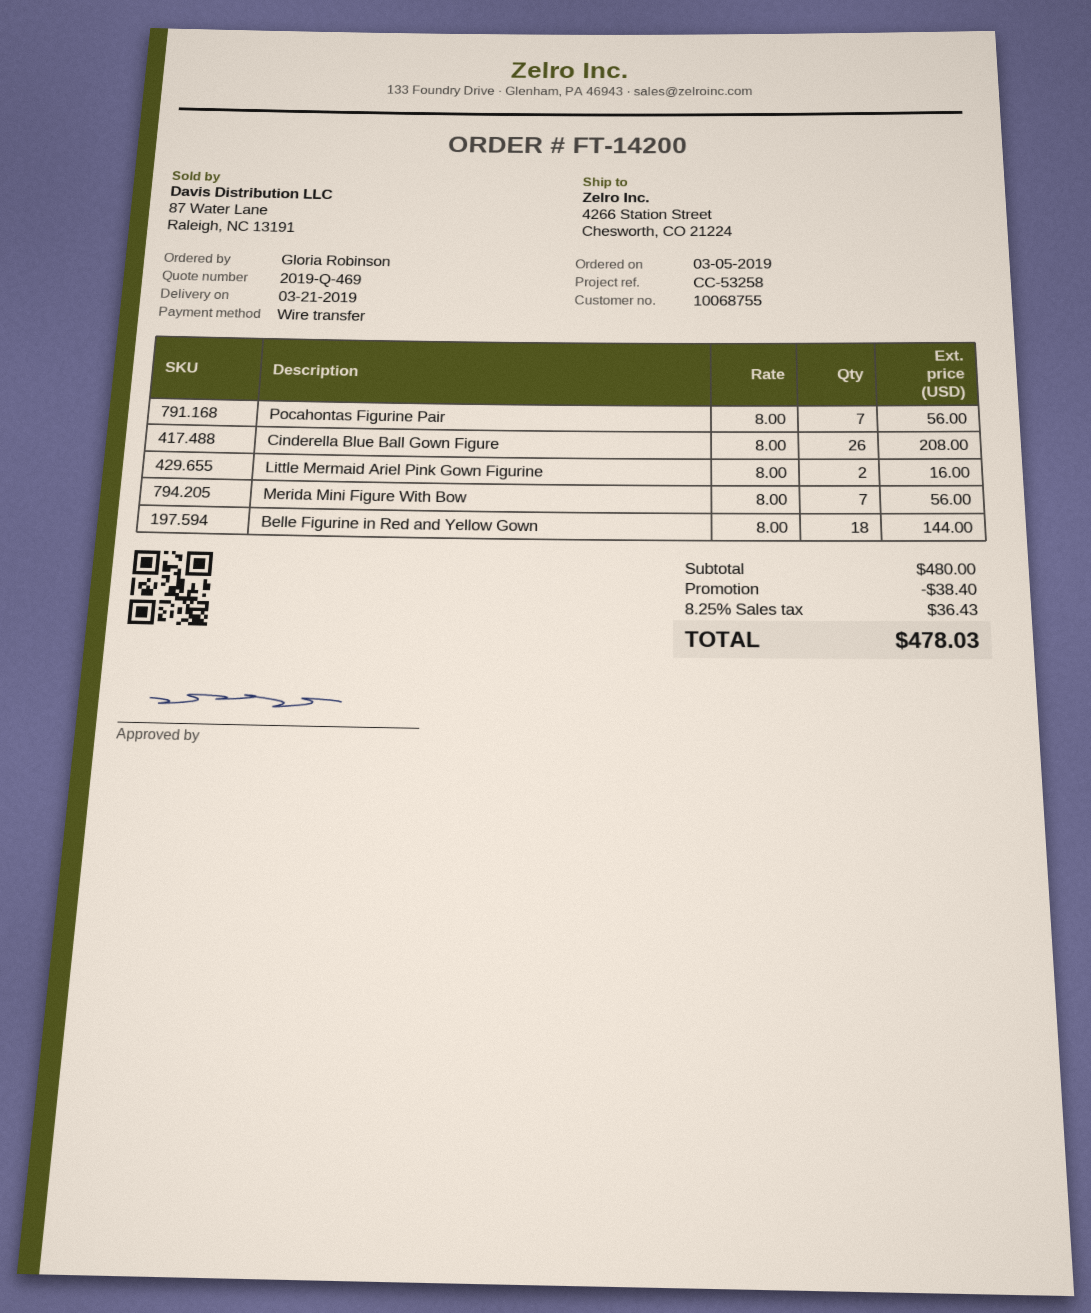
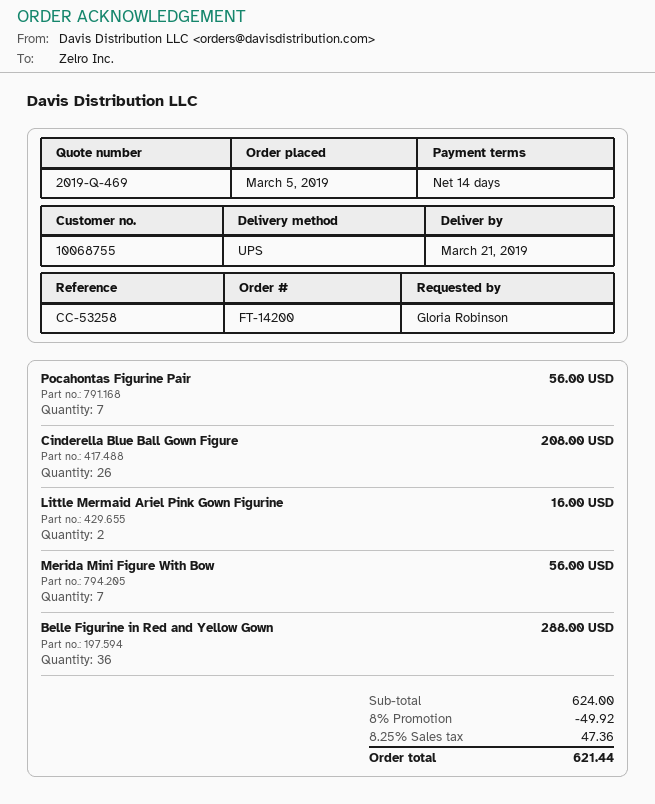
Belle Figurine in Red and Yellow Gown: 18 for 144.00 -> 36 for 288.00
subtotal: 480.00 -> 624.00
discount: 38.40 -> 49.92
tax: 8.25% = 36.43 -> 8.25% = 47.36
total: 478.03 -> 621.44

